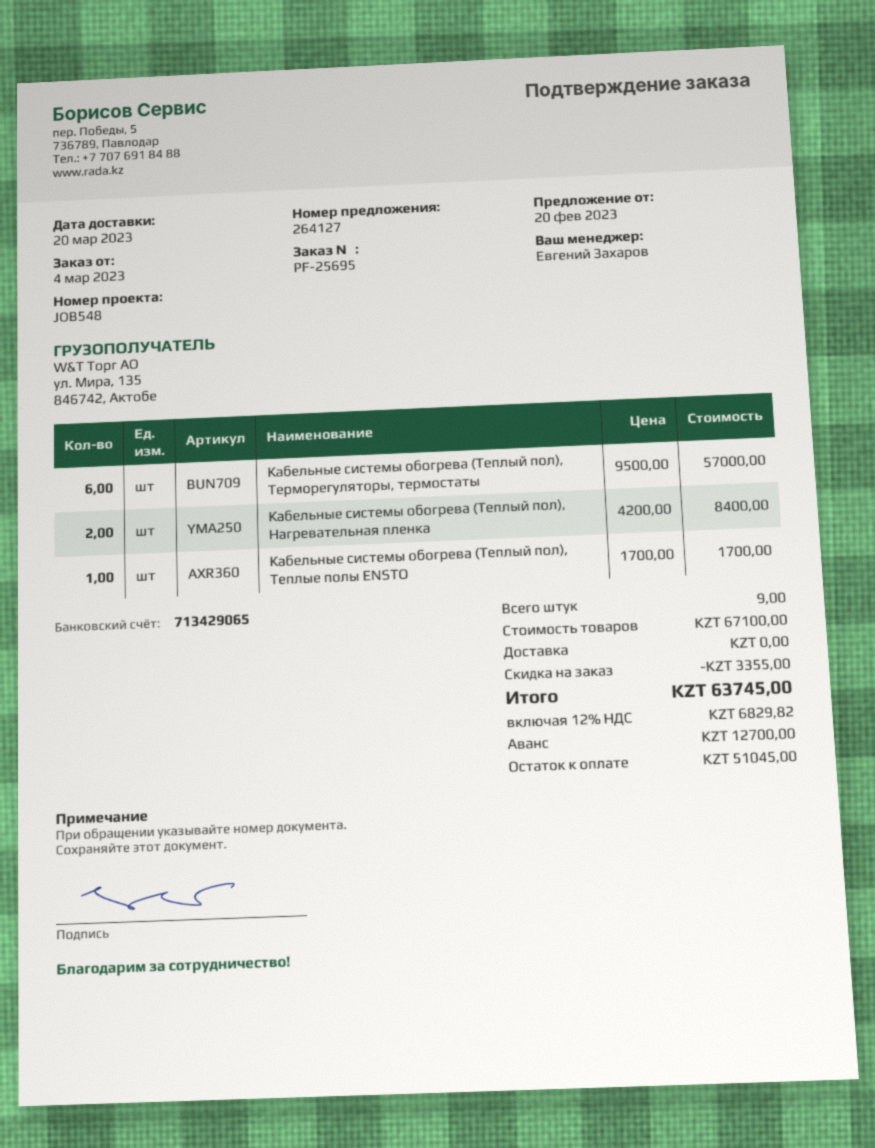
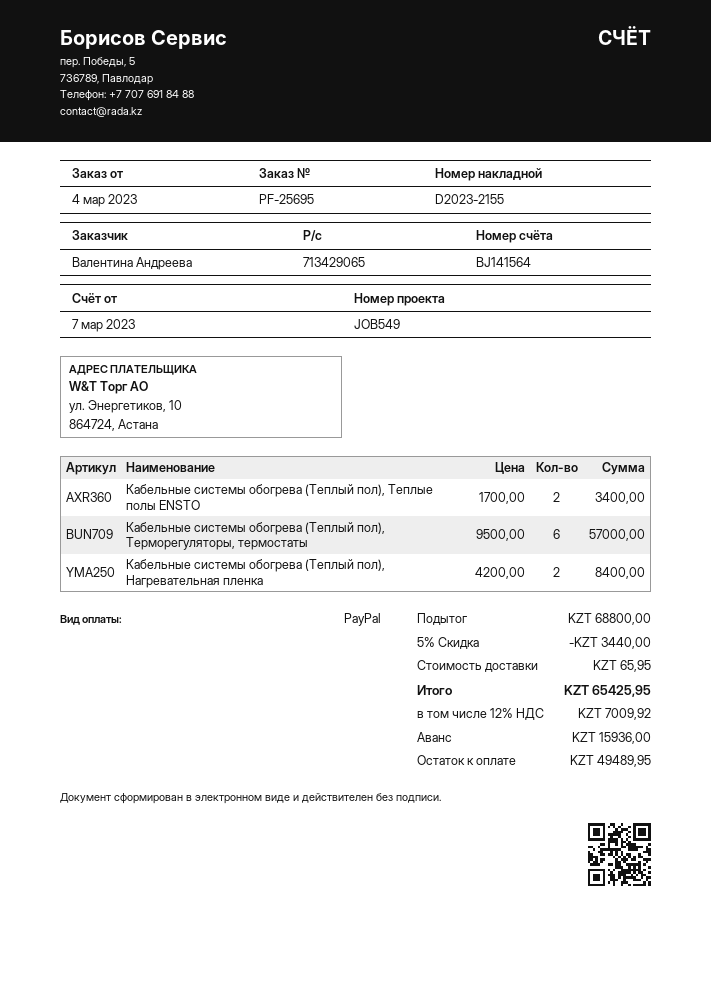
reference: JOB548 -> JOB549
Кабельные системы обогрева (Теплый пол), Теплые полы ENSTO: 1 x 1700.00 = 1700.00 -> 2 x 1700.00 = 3400.00
subtotal: 67100.00 -> 68800.00
discount: 3355.00 -> 3440.00
shipping: 0.00 -> 65.95
tax: 12% = 6829.82 -> 12% = 7009.92
total: 63745.00 -> 65425.95
deposit: 12700.00 -> 15936.00
balance: 51045.00 -> 49489.95

